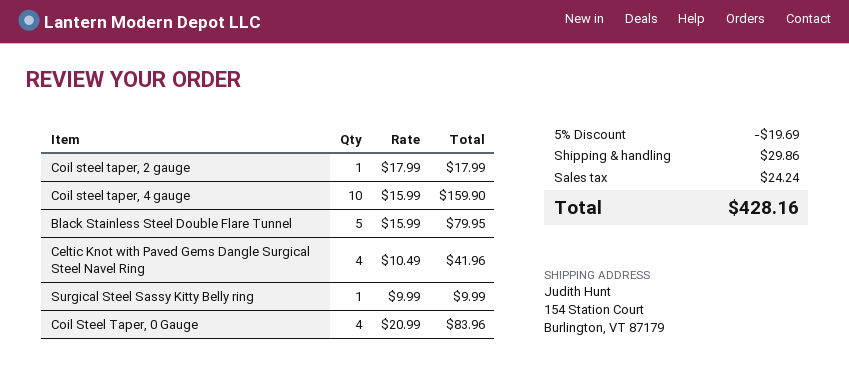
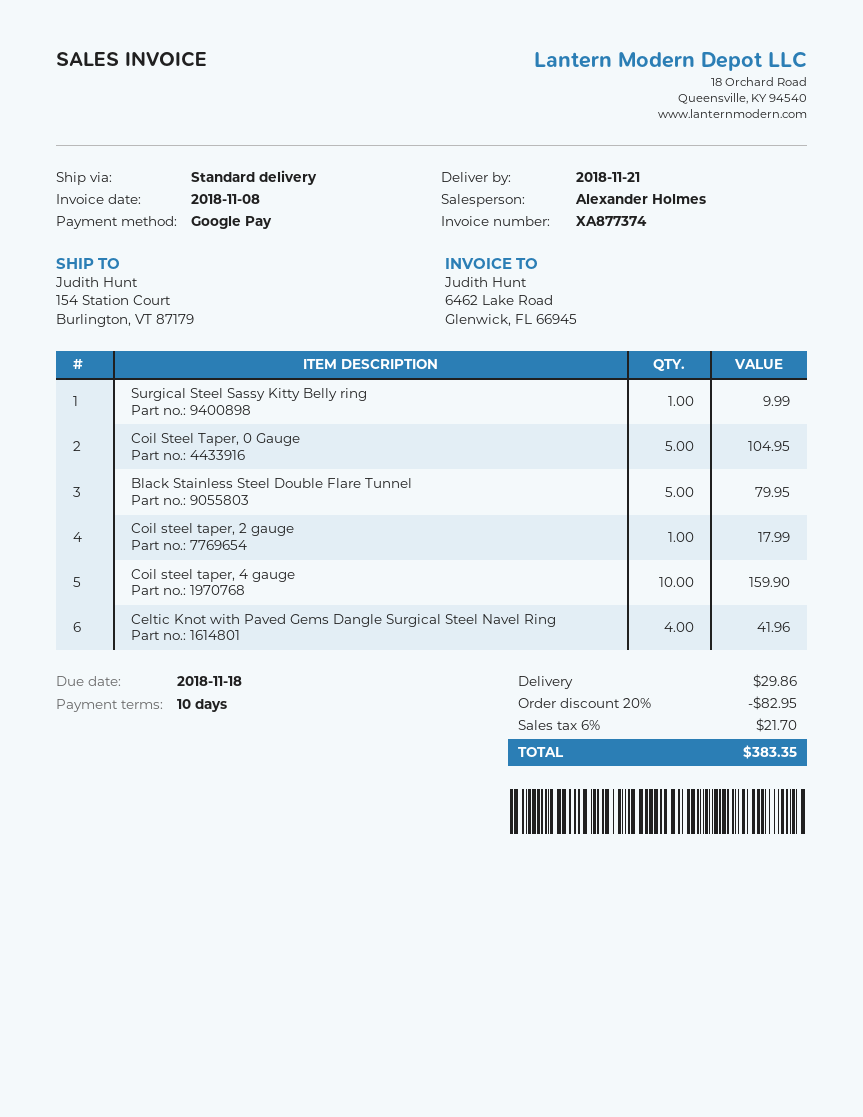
Coil Steel Taper, 0 Gauge: 4 for 83.96 -> 5 for 104.95
discount: 5% = 19.69 -> 20% = 82.95
tax: 24.24 -> 21.70
total: 428.16 -> 383.35

